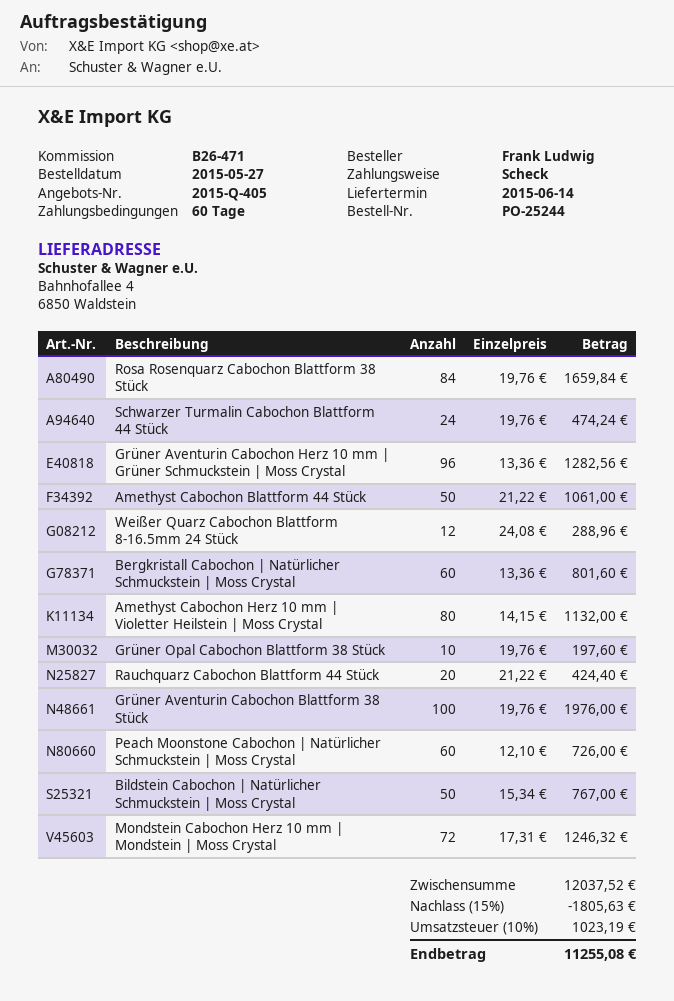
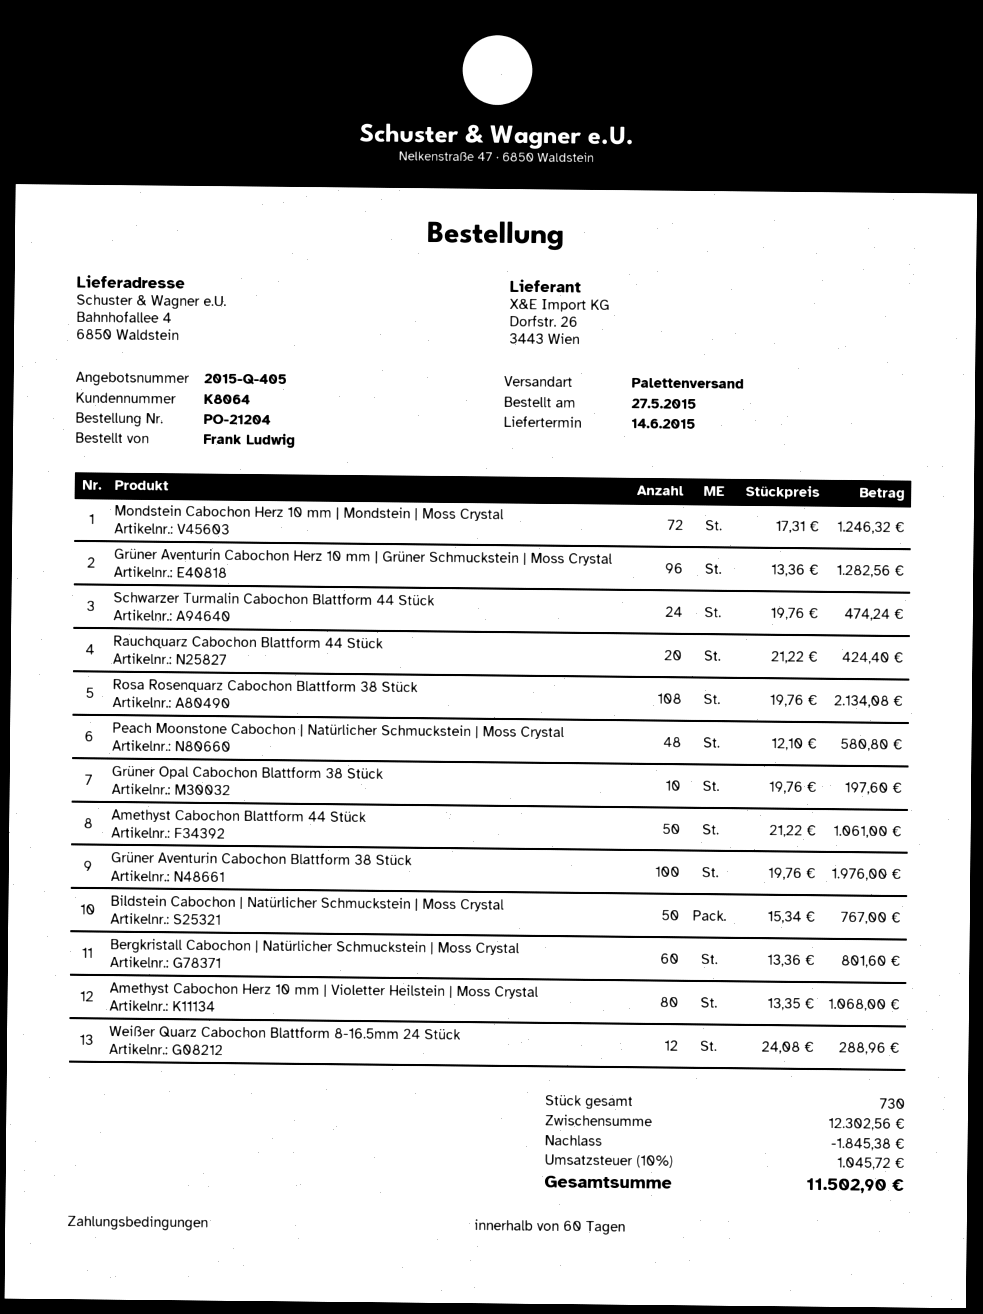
order number: PO-25244 -> PO-21204
Rosa Rosenquarz Cabochon Blattform 38 Stück: 84 x 19.76 = 1659.84 -> 108 x 19.76 = 2134.08
Amethyst Cabochon Herz 10 mm | Violetter Heilstein | Moss Crystal: 80 x 14.15 = 1132.00 -> 80 x 13.35 = 1068.00
Peach Moonstone Cabochon | Natürlicher Schmuckstein | Moss Crystal: 60 x 12.10 = 726.00 -> 48 x 12.10 = 580.80
subtotal: 12037.52 -> 12302.56
discount: 1805.63 -> 1845.38
tax: 10% = 1023.19 -> 10% = 1045.72
total: 11255.08 -> 11502.90

